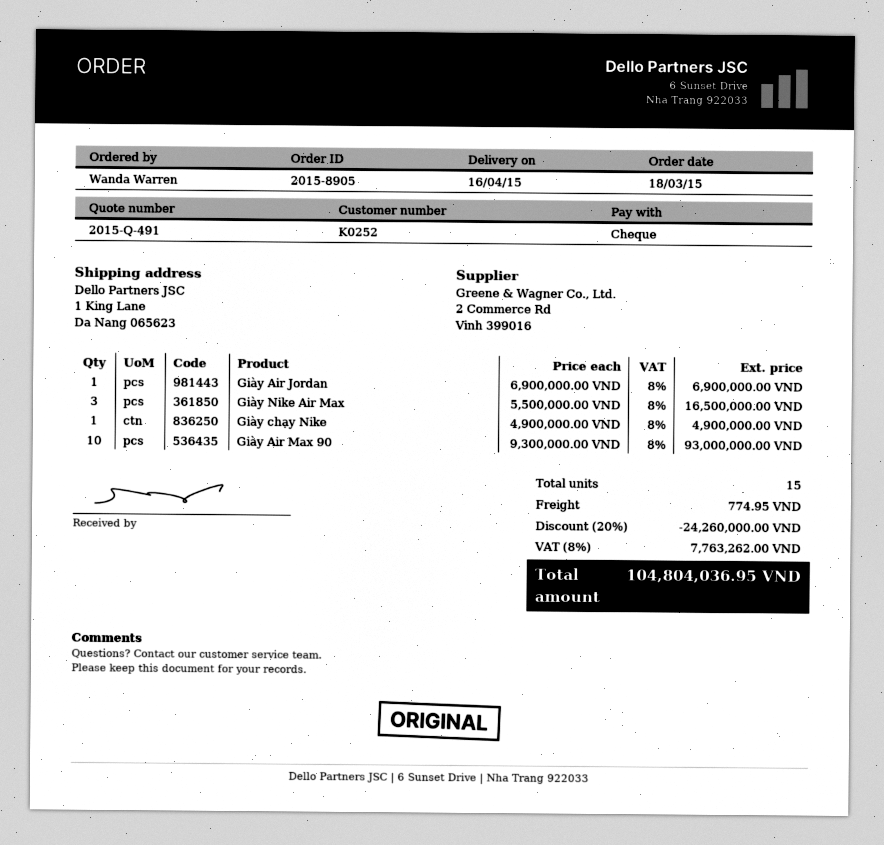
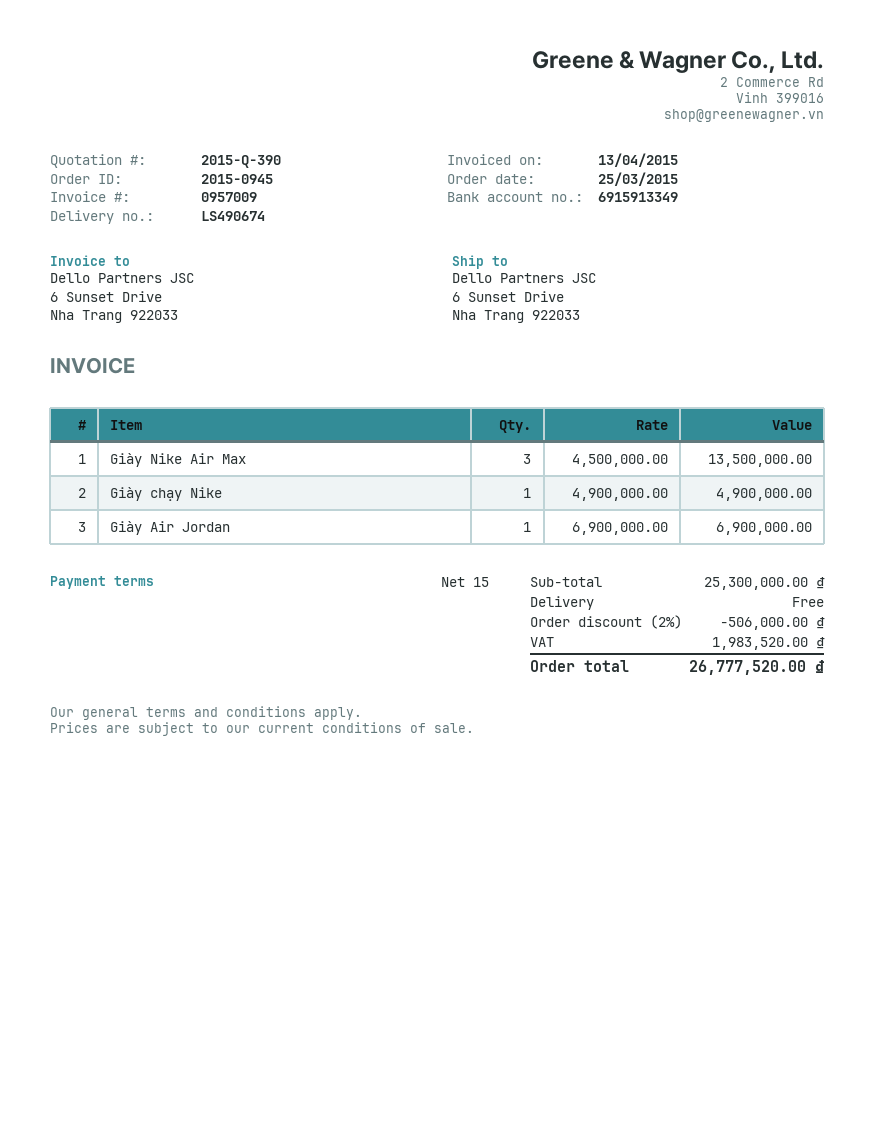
quote number: 2015-Q-491 -> 2015-Q-390
order number: 2015-8905 -> 2015-0945
order date: 2015-03-18 -> 2015-03-25
ship to: 1 King Lane, Da Nang 065623 -> 6 Sunset Drive, Nha Trang 922033
Giày Nike Air Max: 3 x 5500000.00 = 16500000.00 -> 3 x 4500000.00 = 13500000.00
Giày Air Max 90: 10 x 9300000.00 = 93000000.00 -> none
discount: 20% = 24260000.00 -> 2% = 506000.00
shipping: 774.95 -> 0.00
tax: 7763262.00 -> 1983520.00
total: 104804036.95 -> 26777520.00

